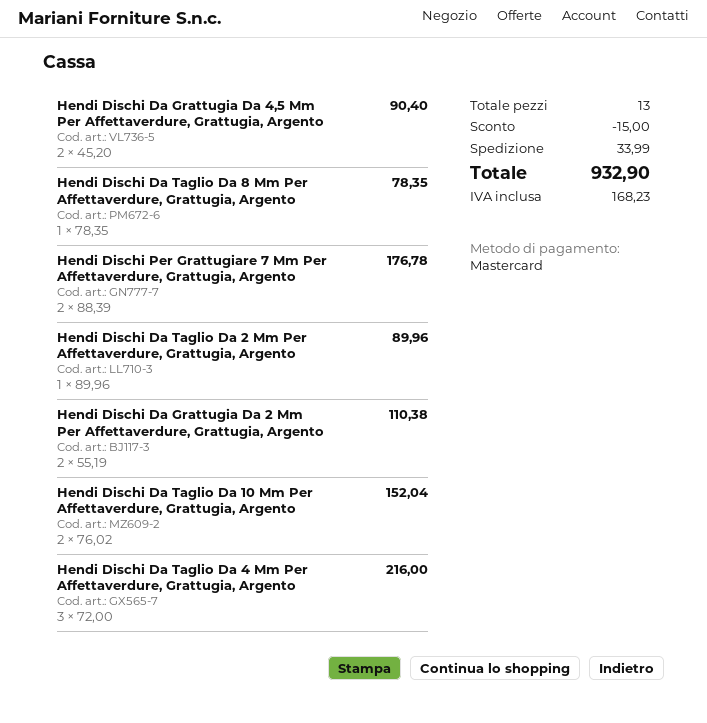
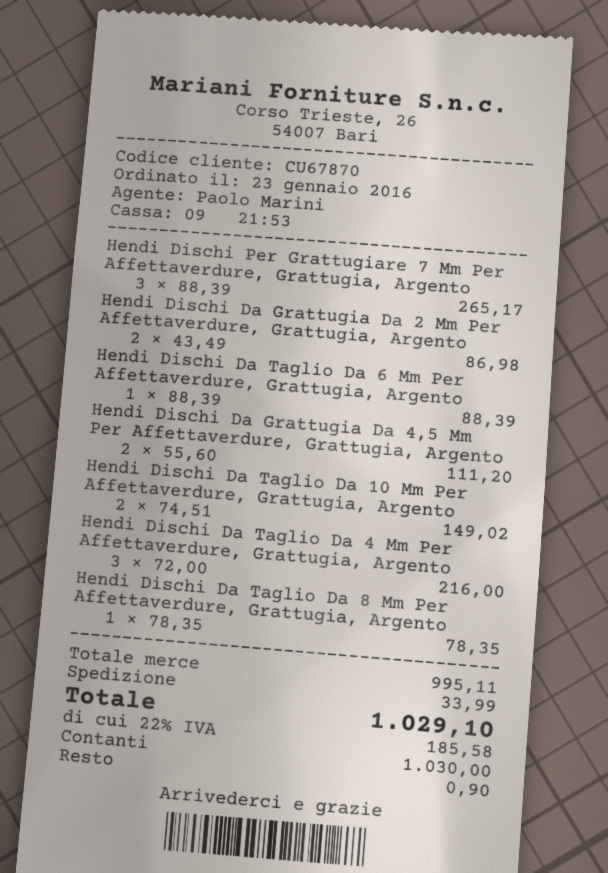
payment method: Mastercard -> cash
Hendi Dischi Da Grattugia Da 4,5 Mm Per Affettaverdure, Grattugia, Argento: 2 x 45.20 = 90.40 -> 2 x 55.60 = 111.20
Hendi Dischi Per Grattugiare 7 Mm Per Affettaverdure, Grattugia, Argento: 2 x 88.39 = 176.78 -> 3 x 88.39 = 265.17
Hendi Dischi Da Taglio Da 2 Mm Per Affettaverdure, Grattugia, Argento: 1 x 89.96 = 89.96 -> none
Hendi Dischi Da Grattugia Da 2 Mm Per Affettaverdure, Grattugia, Argento: 2 x 55.19 = 110.38 -> 2 x 43.49 = 86.98
Hendi Dischi Da Taglio Da 10 Mm Per Affettaverdure, Grattugia, Argento: 2 x 76.02 = 152.04 -> 2 x 74.51 = 149.02
Hendi Dischi Da Taglio Da 6 Mm Per Affettaverdure, Grattugia, Argento: none -> 1 x 88.39 = 88.39
discount: 15.00 -> none
tax: 168.23 -> 185.58
total: 932.90 -> 1029.10

